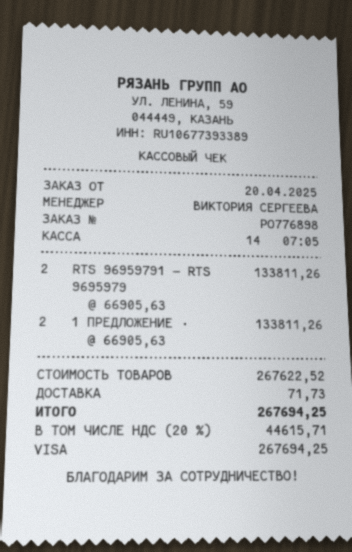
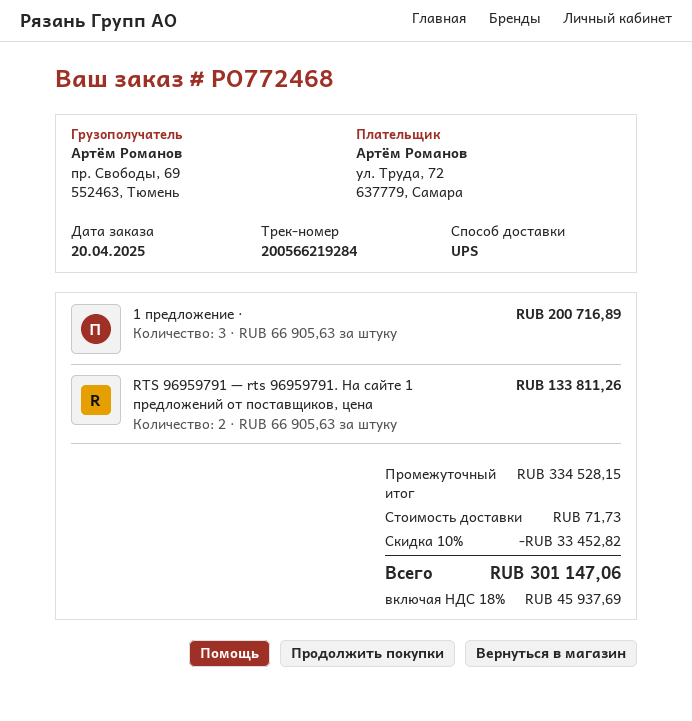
order number: PO776898 -> PO772468
1 ПРЕДЛОЖЕНИЕ ·: 2 x 66905.63 = 133811.26 -> 3 x 66905.63 = 200716.89
subtotal: 267622.52 -> 334528.15
discount: none -> 10% = 33452.82
tax: 20% = 44615.71 -> 18% = 45937.69
total: 267694.25 -> 301147.06

